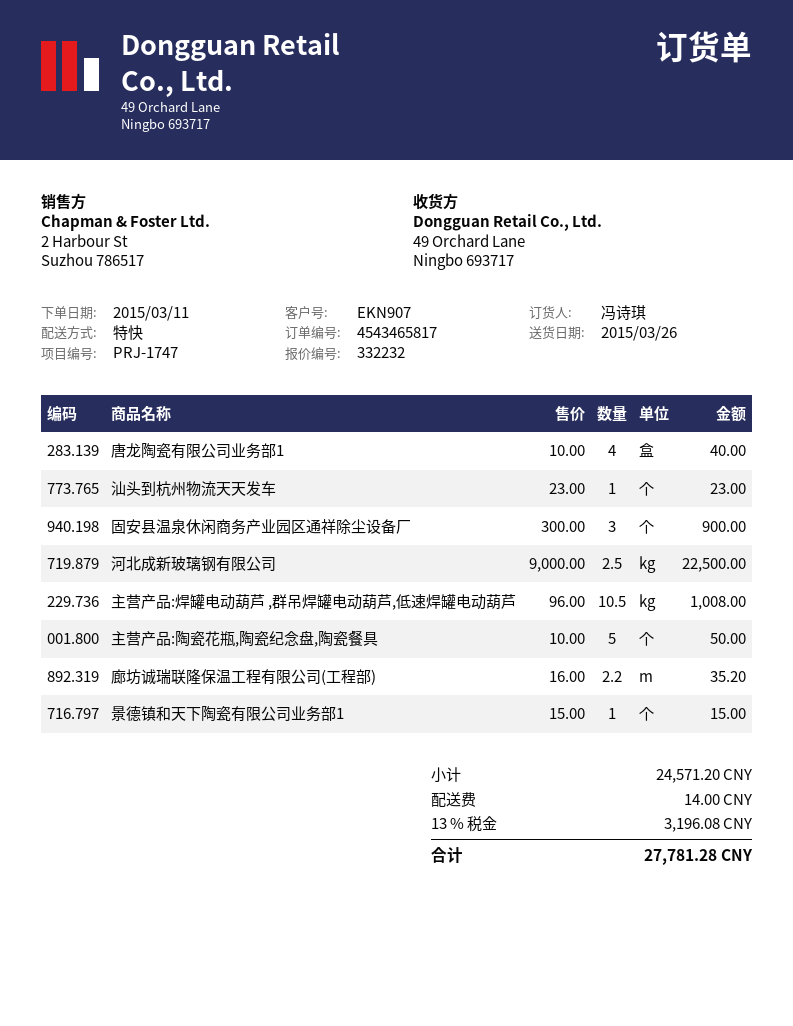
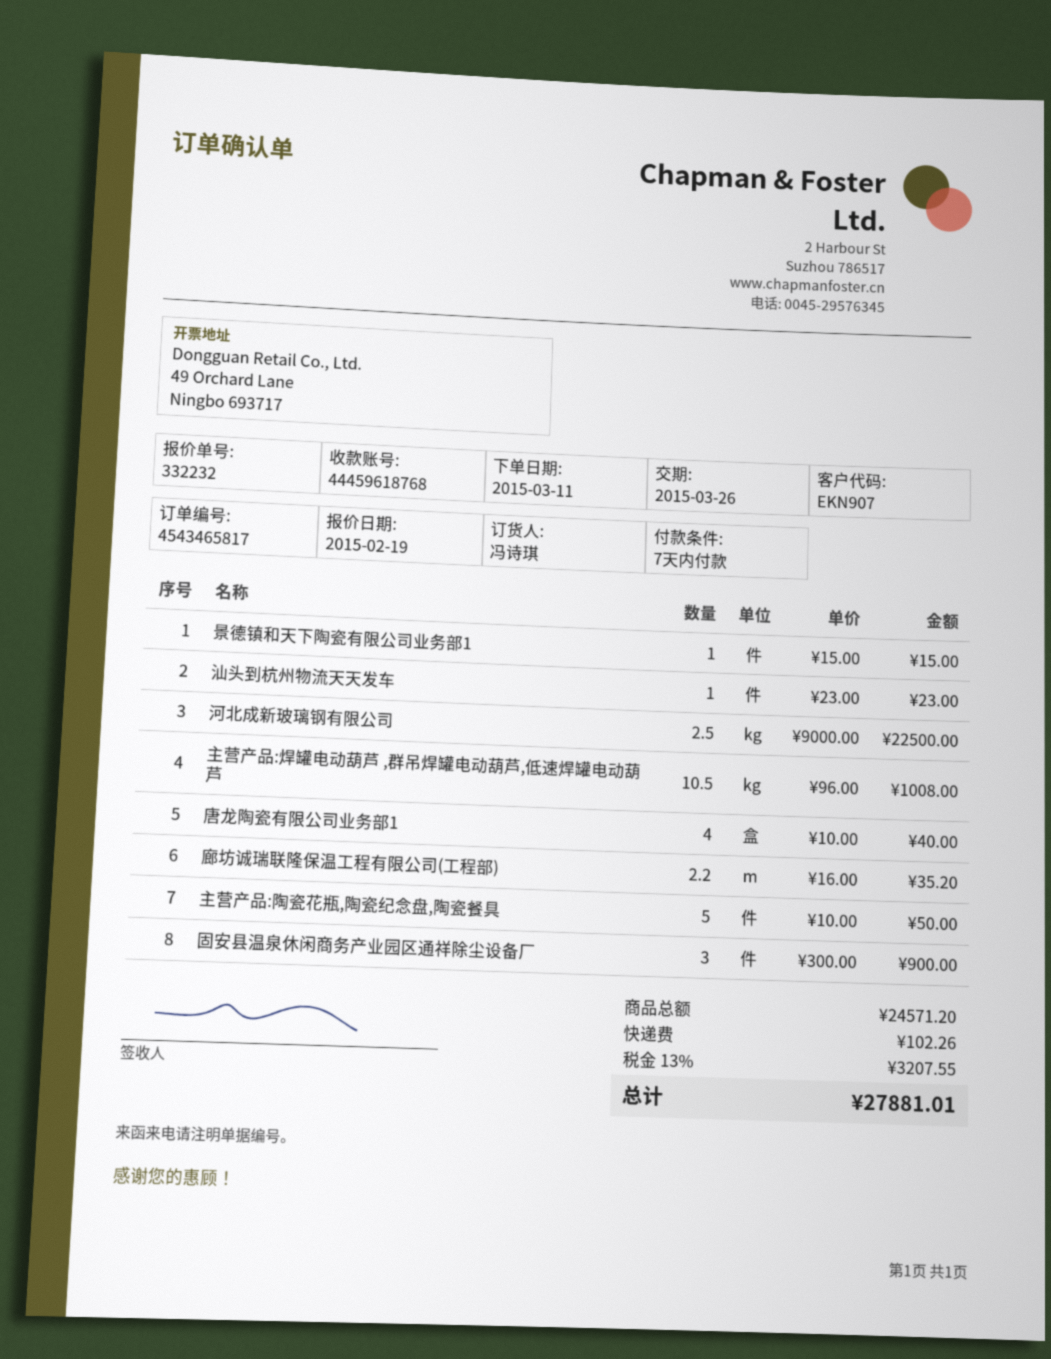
shipping: 14.00 -> 102.26
tax: 13% = 3196.08 -> 13% = 3207.55
total: 27781.28 -> 27881.01

